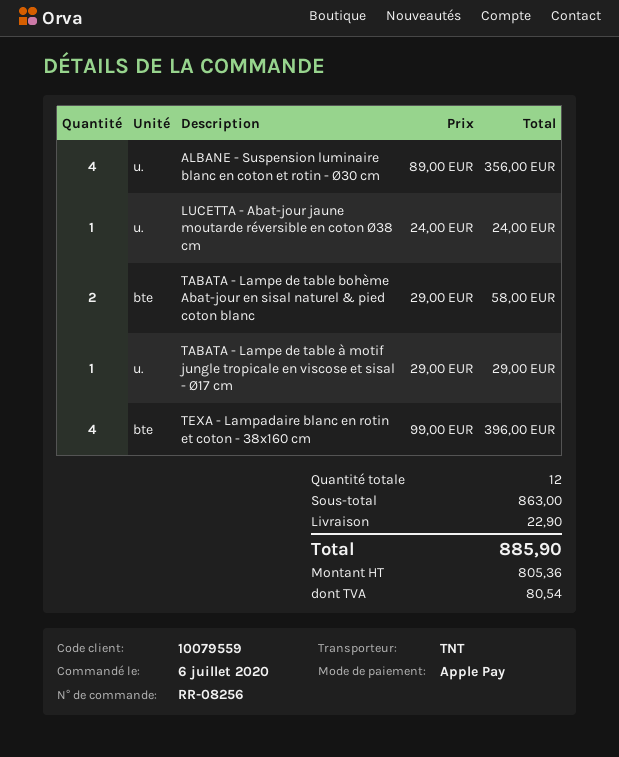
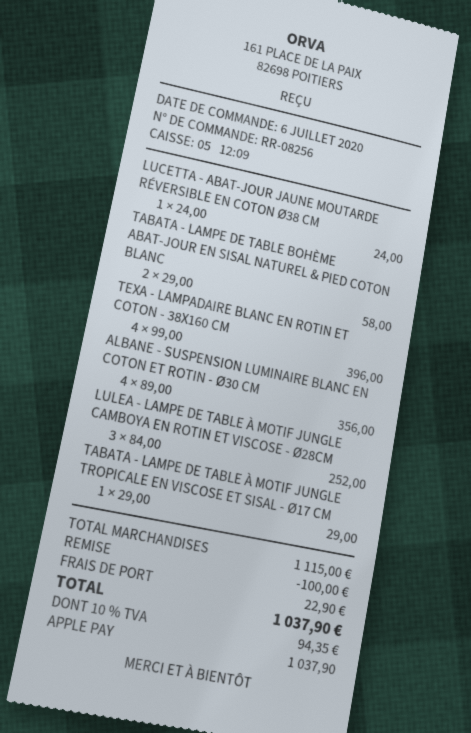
LULEA - LAMPE DE TABLE À MOTIF JUNGLE CAMBOYA EN ROTIN ET VISCOSE - Ø28CM: none -> 3 x 84.00 = 252.00
subtotal: 863.00 -> 1115.00
discount: none -> 100.00
tax: 80.54 -> 94.35
total: 885.90 -> 1037.90

